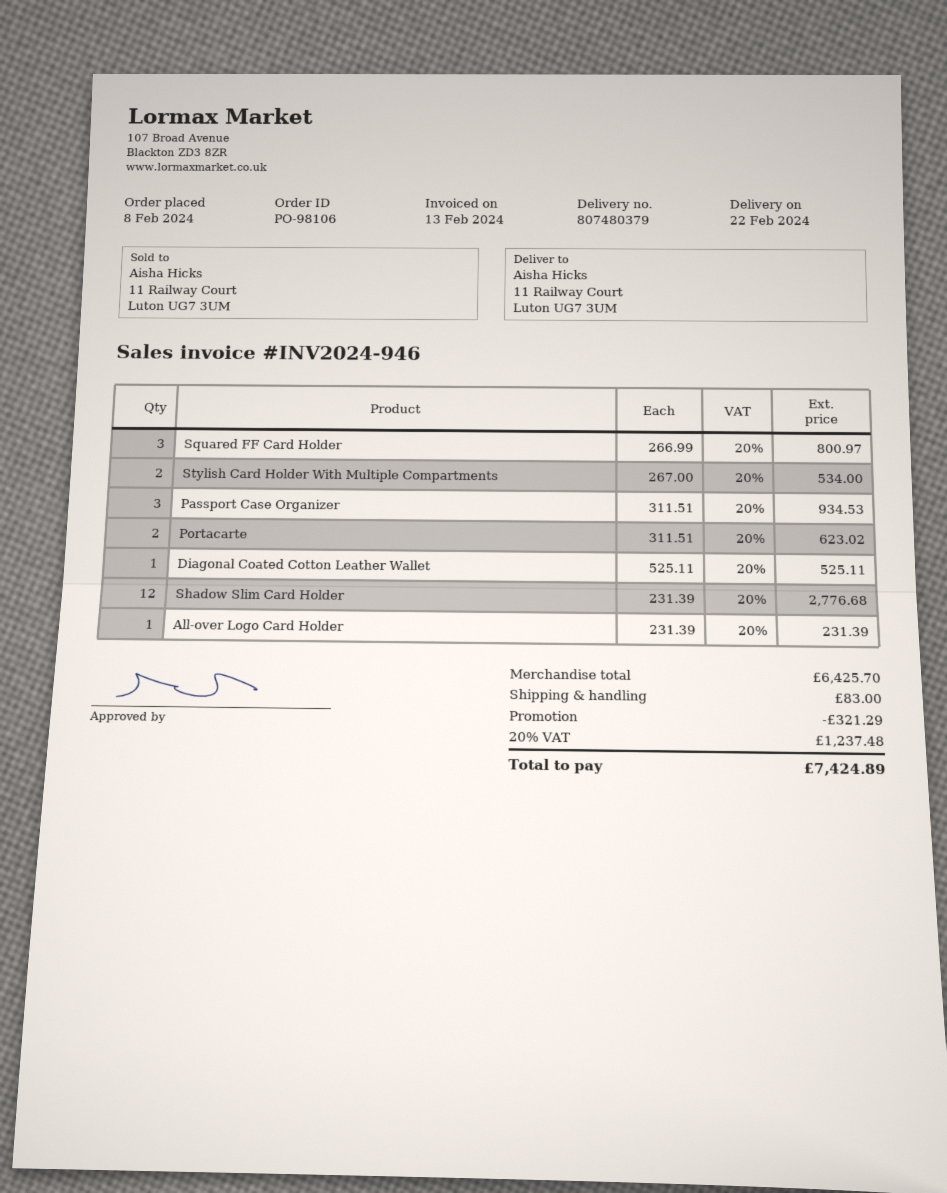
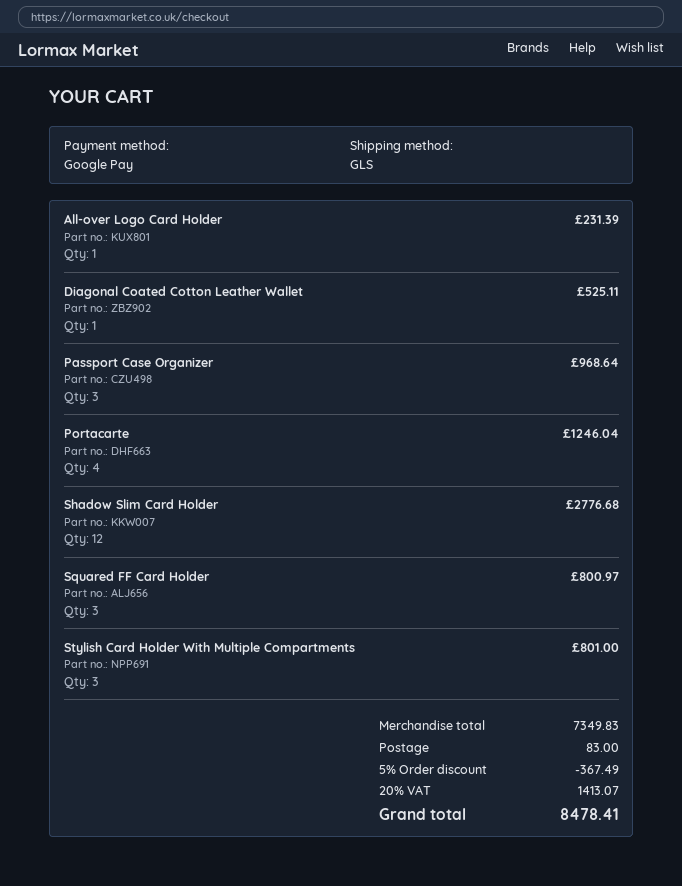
Stylish Card Holder With Multiple Compartments: 2 for 534.00 -> 3 for 801.00
Passport Case Organizer: 3 for 934.53 -> 3 for 968.64
Portacarte: 2 for 623.02 -> 4 for 1246.04
subtotal: 6425.70 -> 7349.83
discount: 321.29 -> 367.49
tax: 20% = 1237.48 -> 20% = 1413.07
total: 7424.89 -> 8478.41

